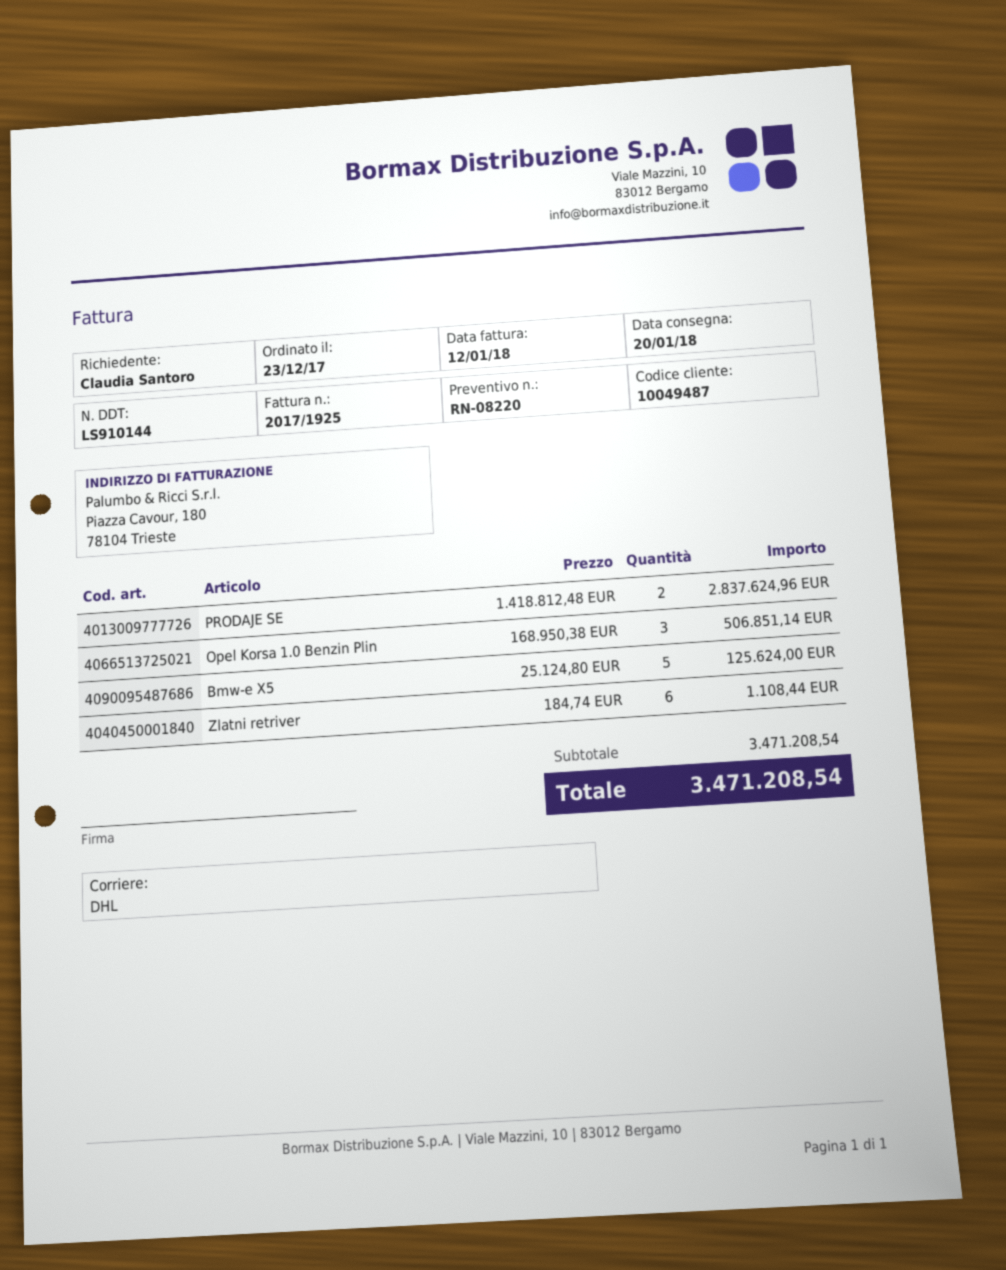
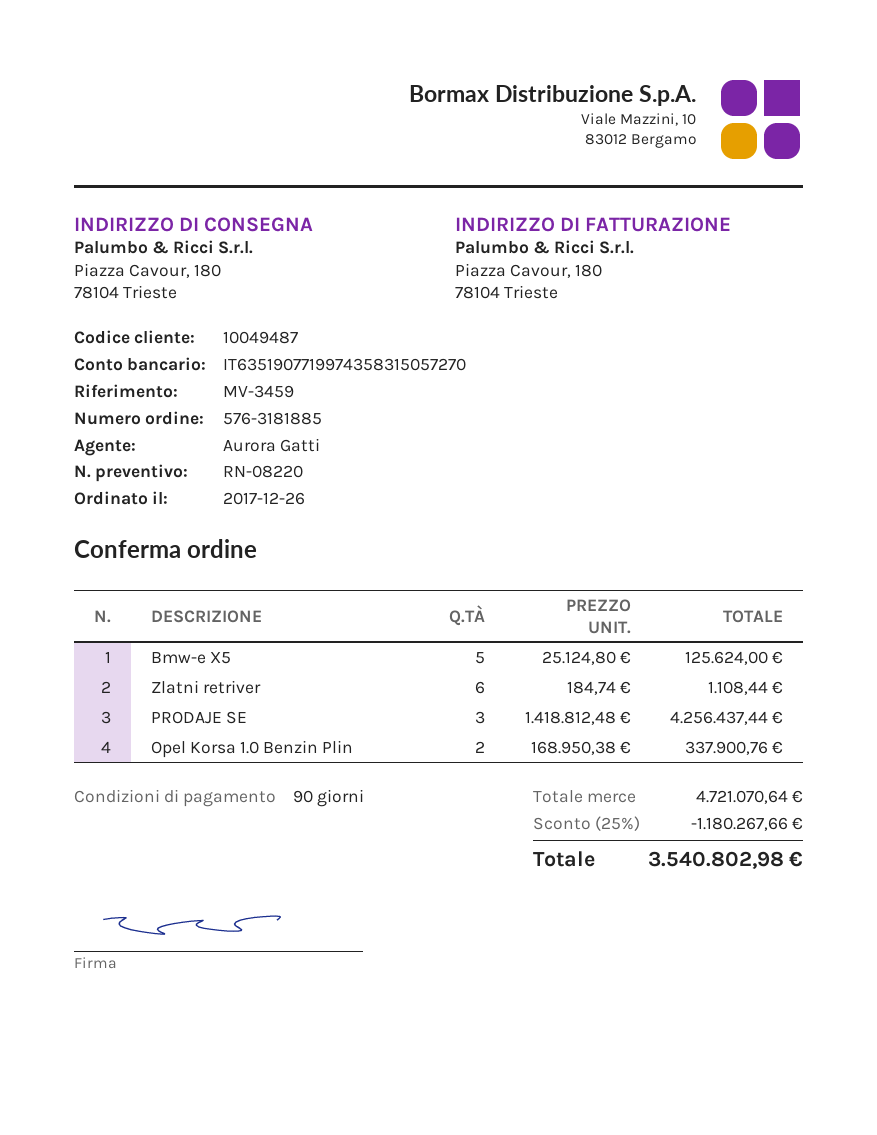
order date: 2017-12-23 -> 2017-12-26
PRODAJE SE: 2 x 1418812.48 = 2837624.96 -> 3 x 1418812.48 = 4256437.44
Opel Korsa 1.0 Benzin Plin: 3 x 168950.38 = 506851.14 -> 2 x 168950.38 = 337900.76
subtotal: 3471208.54 -> 4721070.64
discount: none -> 25% = 1180267.66
total: 3471208.54 -> 3540802.98

